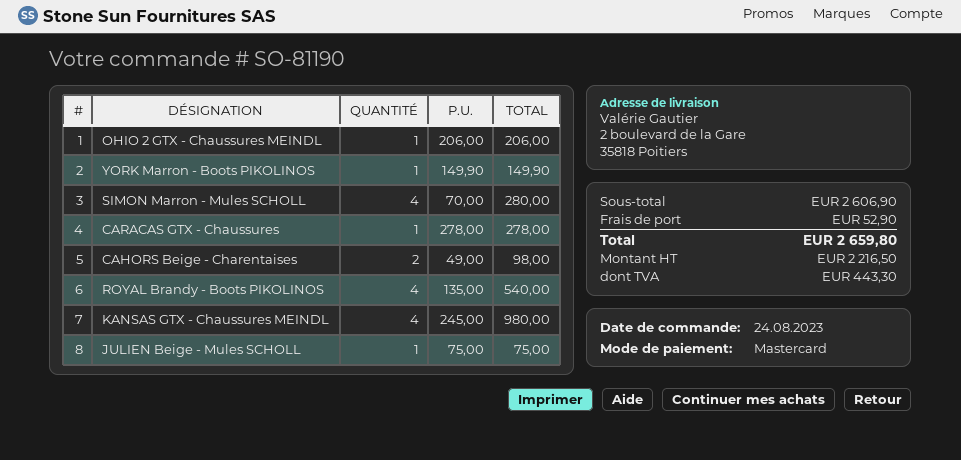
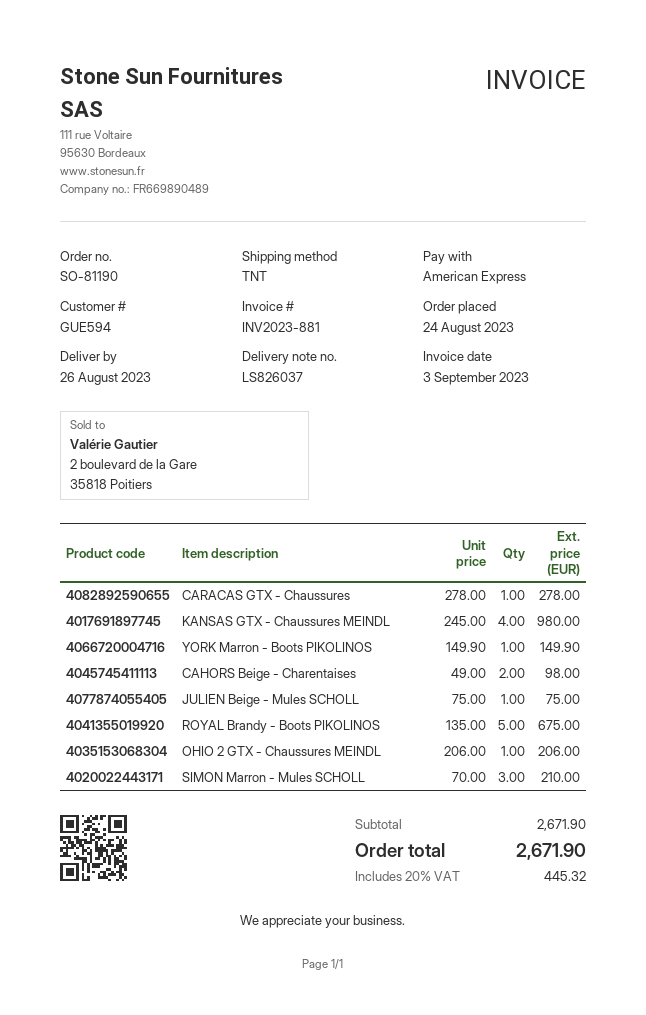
payment method: Mastercard -> American Express
SIMON Marron - Mules SCHOLL: 4 x 70.00 = 280.00 -> 3 x 70.00 = 210.00
ROYAL Brandy - Boots PIKOLINOS: 4 x 135.00 = 540.00 -> 5 x 135.00 = 675.00
subtotal: 2606.90 -> 2671.90
shipping: 52.90 -> none
tax: 443.30 -> 445.32
total: 2659.80 -> 2671.90

